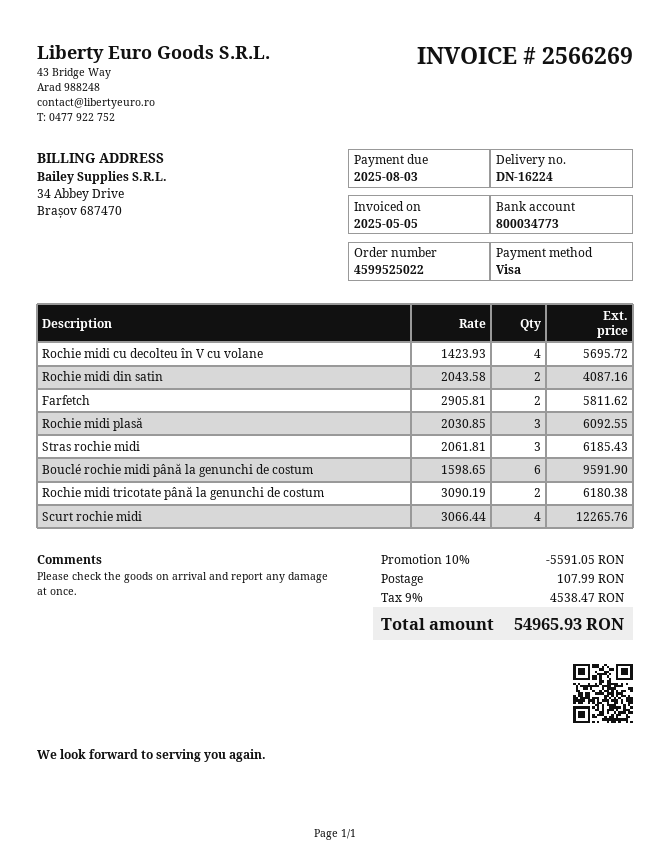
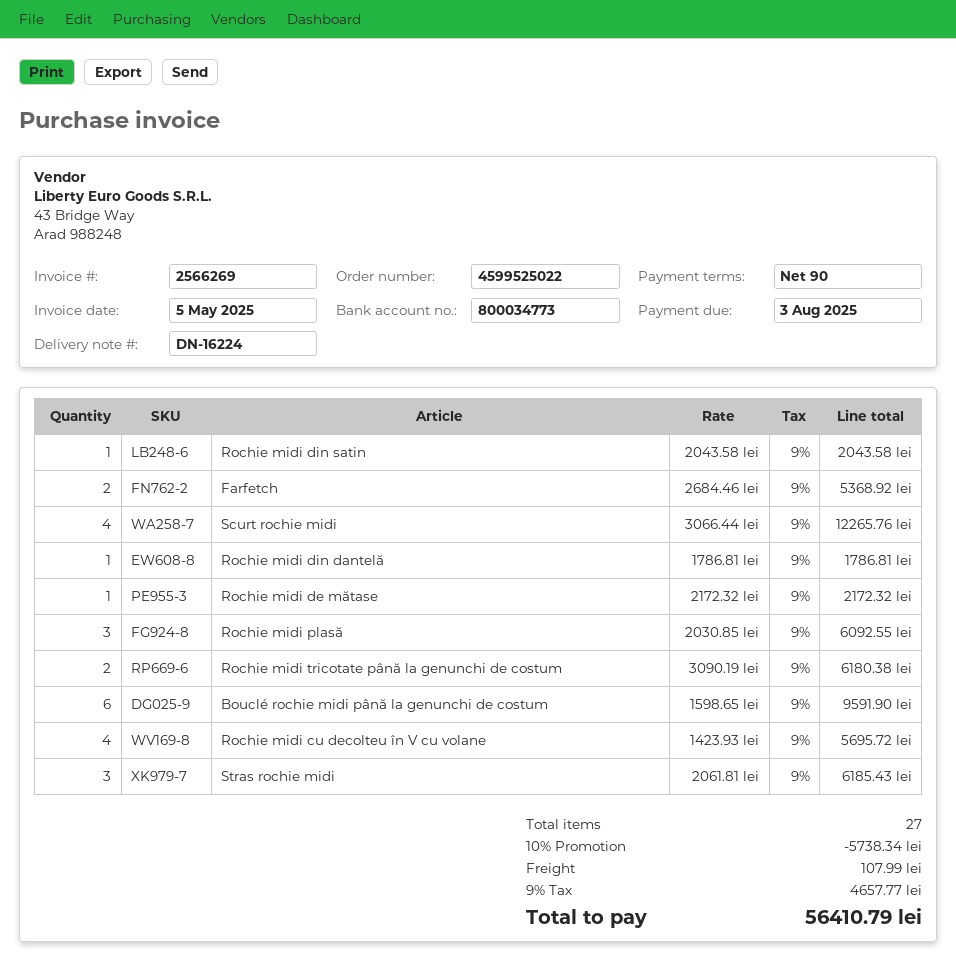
Rochie midi din satin: 2 x 2043.58 = 4087.16 -> 1 x 2043.58 = 2043.58
Farfetch: 2 x 2905.81 = 5811.62 -> 2 x 2684.46 = 5368.92
Rochie midi din dantelă: none -> 1 x 1786.81 = 1786.81
Rochie midi de mătase: none -> 1 x 2172.32 = 2172.32
discount: 10% = 5591.05 -> 10% = 5738.34
tax: 9% = 4538.47 -> 9% = 4657.77
total: 54965.93 -> 56410.79

